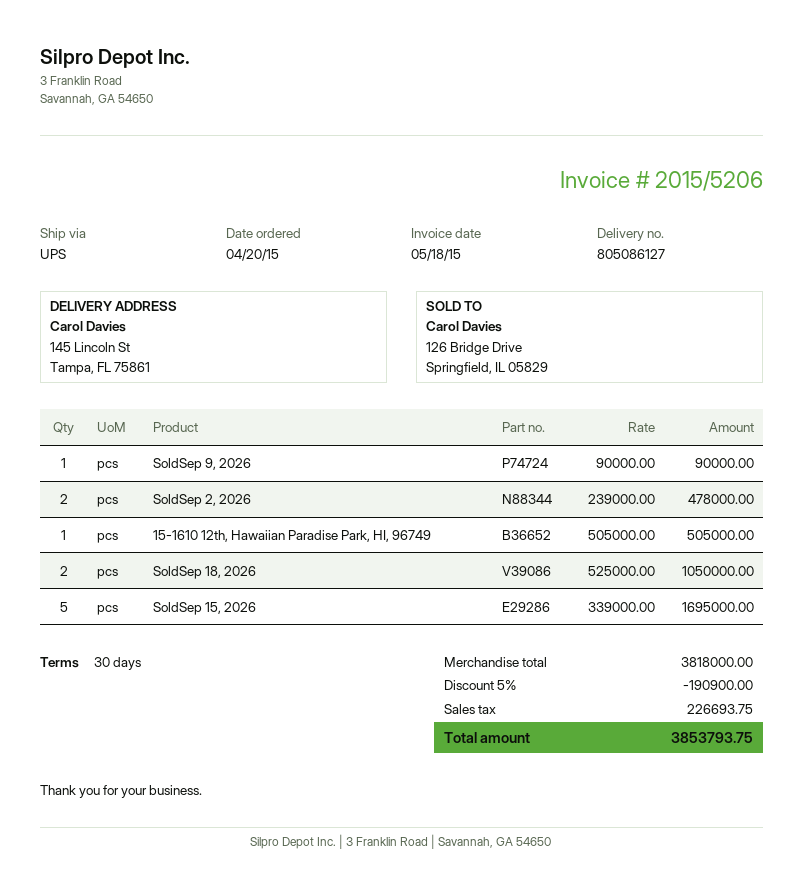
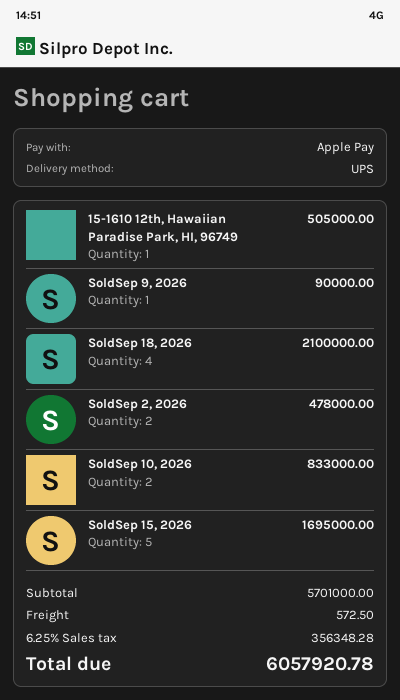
SoldSep 18, 2026: 2 for 1050000.00 -> 4 for 2100000.00
SoldSep 10, 2026: none -> 2 for 833000.00
subtotal: 3818000.00 -> 5701000.00
discount: 5% = 190900.00 -> none
shipping: none -> 572.50
tax: 226693.75 -> 356348.28
total: 3853793.75 -> 6057920.78

